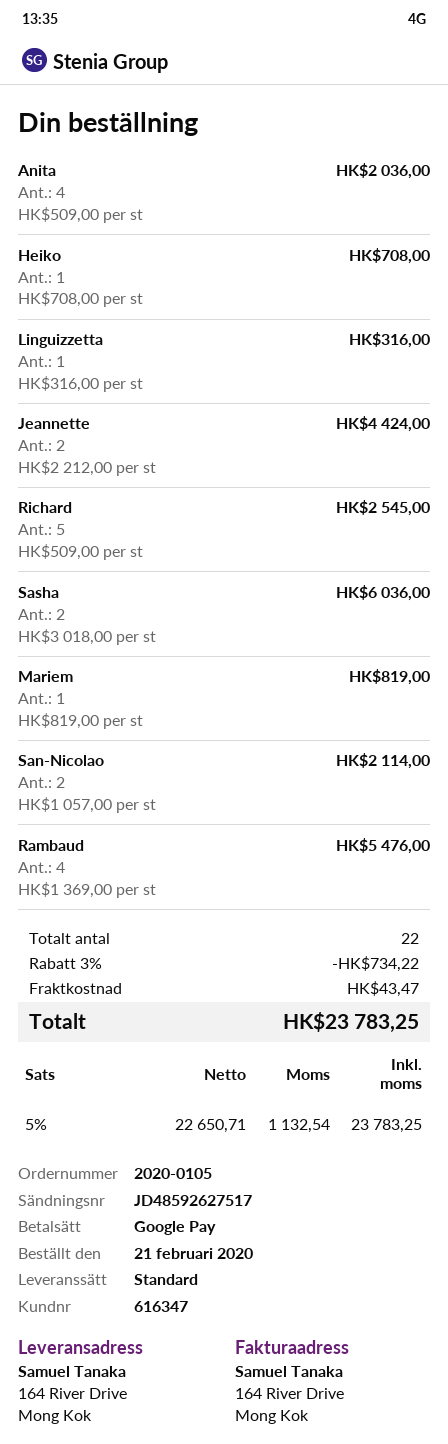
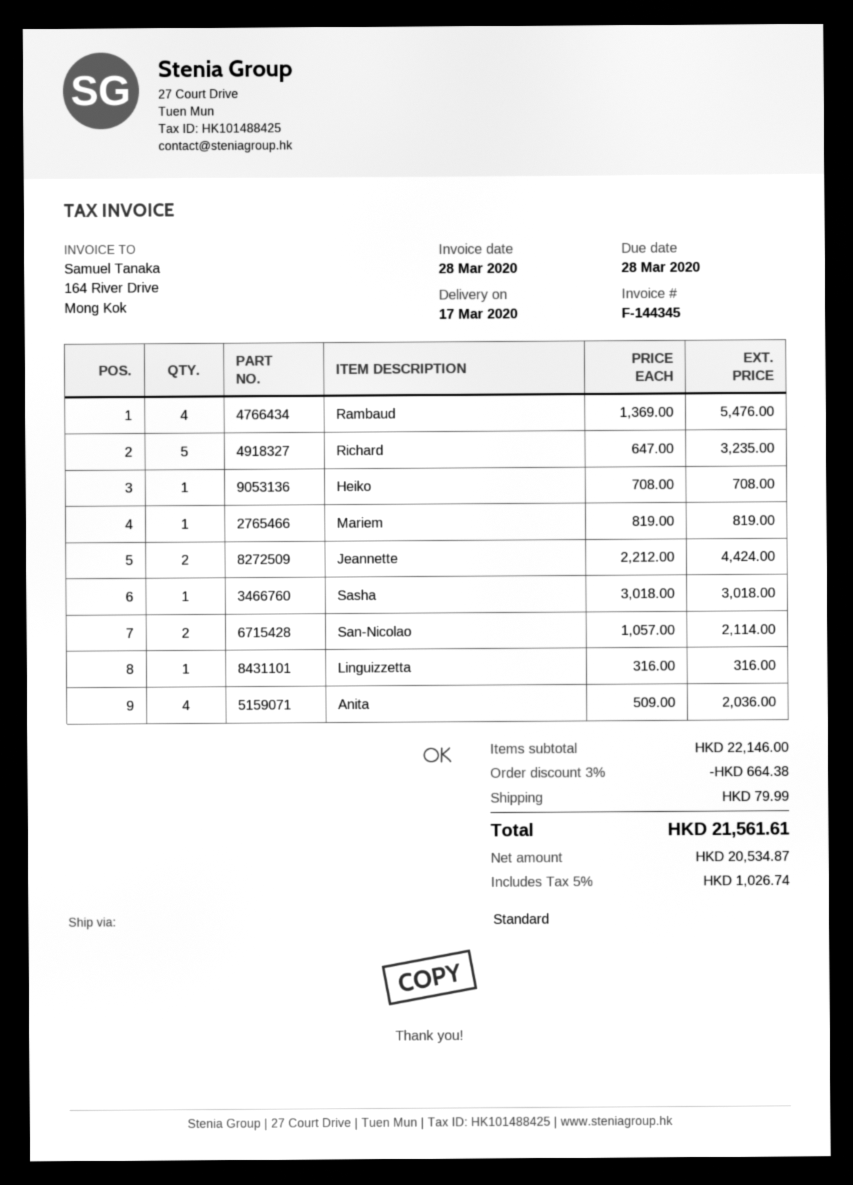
Richard: 5 x 509.00 = 2545.00 -> 5 x 647.00 = 3235.00
Sasha: 2 x 3018.00 = 6036.00 -> 1 x 3018.00 = 3018.00
discount: 3% = 734.22 -> 3% = 664.38
shipping: 43.47 -> 79.99
net: 22650.71 -> 20534.87
tax: 5% = 1132.54 -> 5% = 1026.74
total: 23783.25 -> 21561.61

